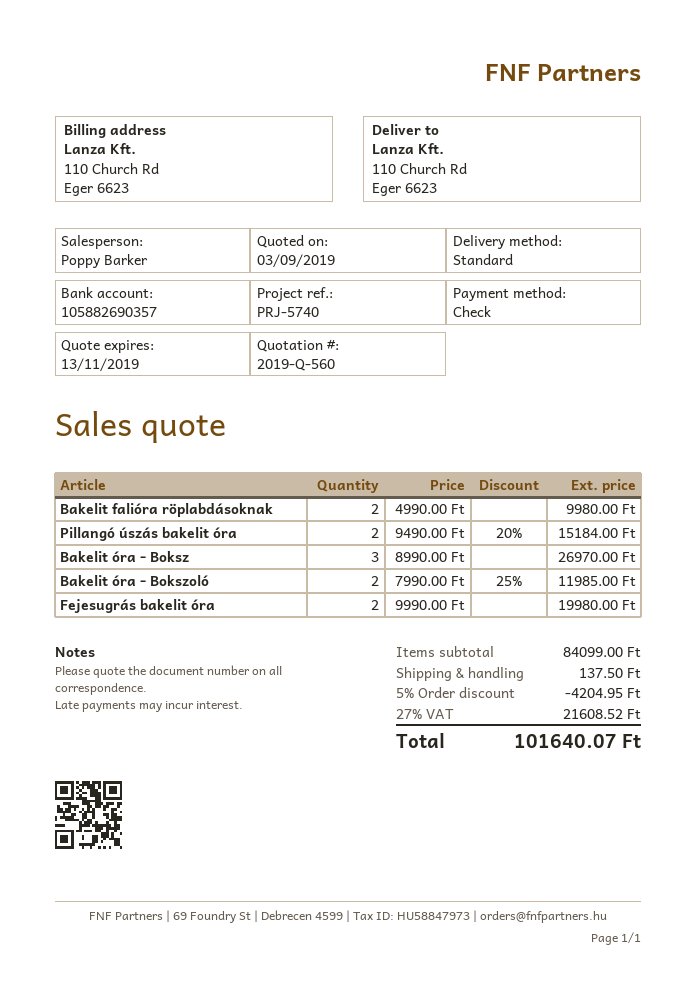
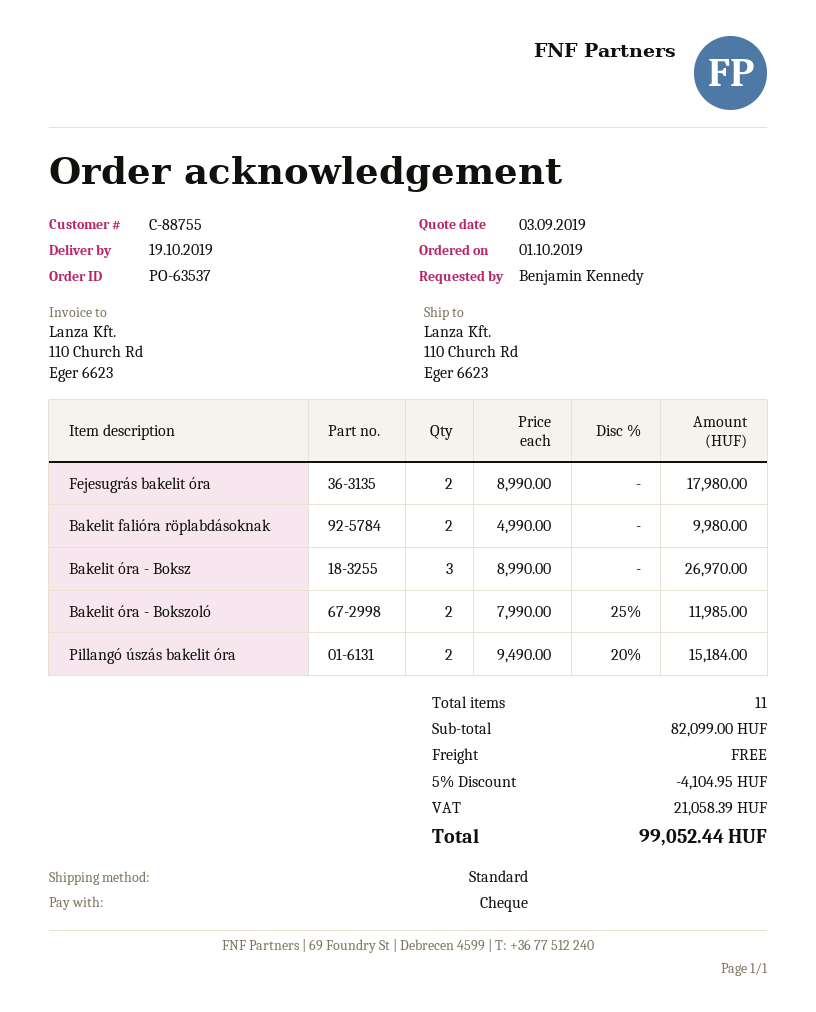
Fejesugrás bakelit óra: 2 x 9990.00 = 19980.00 -> 2 x 8990.00 = 17980.00
subtotal: 84099.00 -> 82099.00
discount: 5% = 4204.95 -> 5% = 4104.95
shipping: 137.50 -> 0.00
tax: 21608.52 -> 21058.39
total: 101640.07 -> 99052.44

